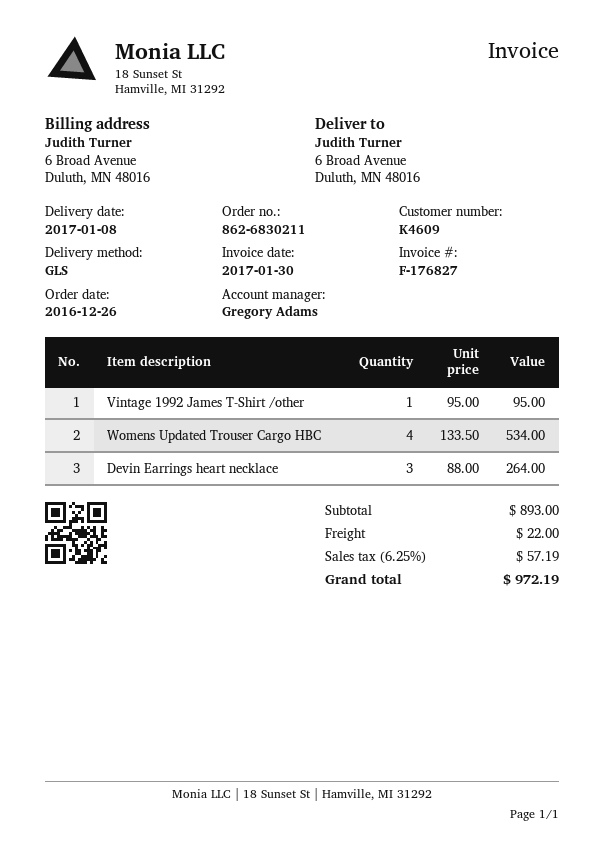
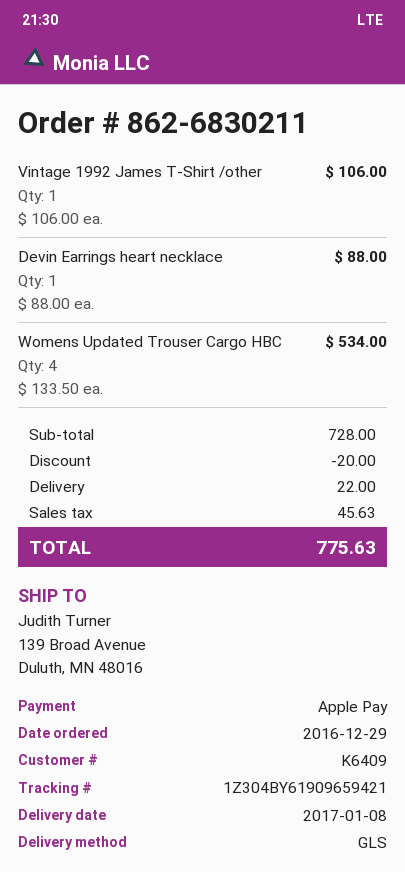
order date: 2016-12-26 -> 2016-12-29
customer number: K4609 -> K6409
ship to: 6 Broad Avenue, Duluth, MN 48016 -> 139 Broad Avenue, Duluth, MN 48016
Vintage 1992 James T-Shirt /other: 1 x 95.00 = 95.00 -> 1 x 106.00 = 106.00
Devin Earrings heart necklace: 3 x 88.00 = 264.00 -> 1 x 88.00 = 88.00
subtotal: 893.00 -> 728.00
discount: none -> 20.00
tax: 57.19 -> 45.63
total: 972.19 -> 775.63

